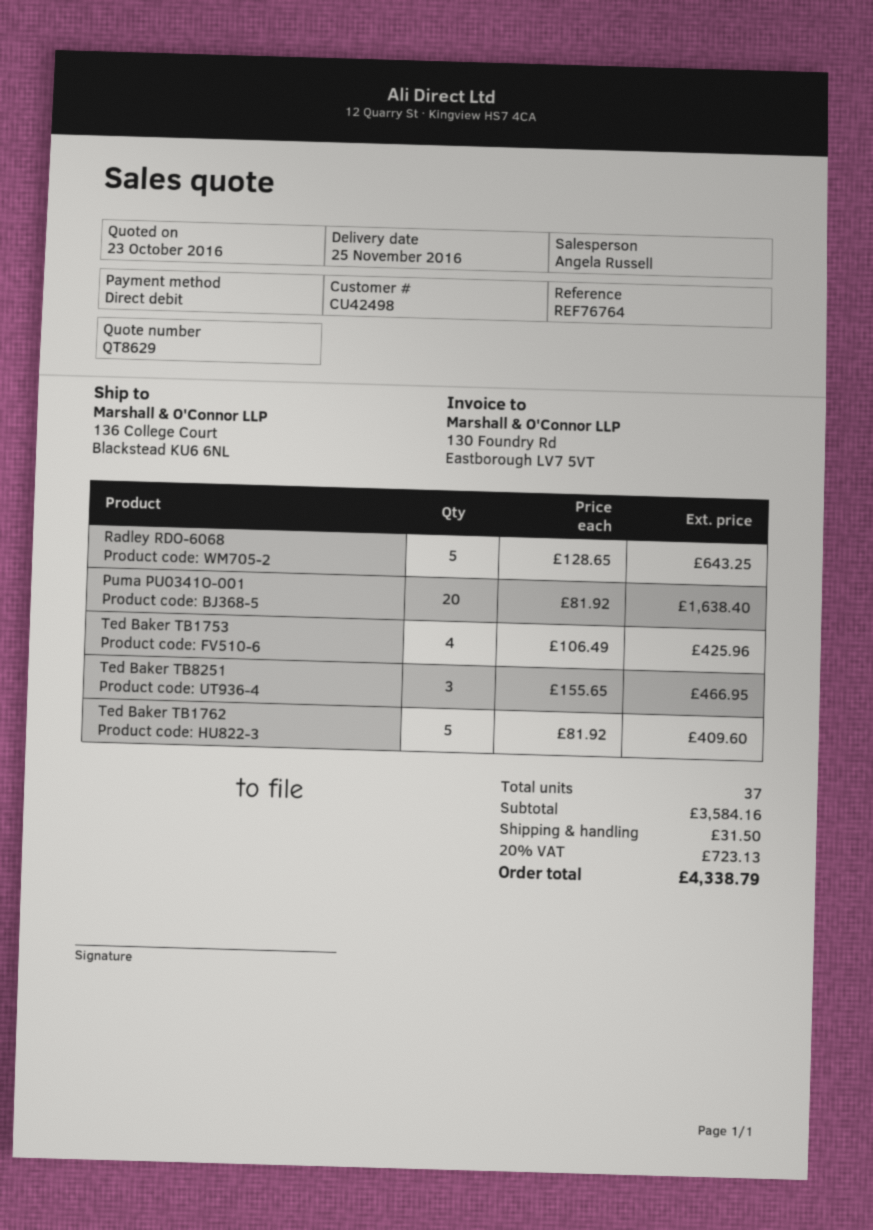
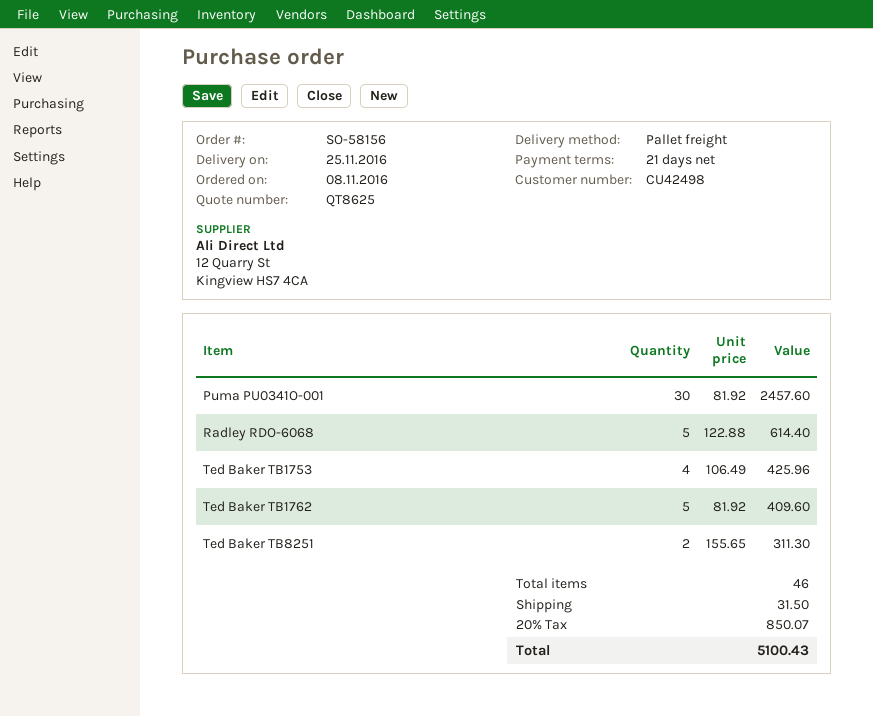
quote number: QT8629 -> QT8625
Radley RDO-6068: 5 x 128.65 = 643.25 -> 5 x 122.88 = 614.40
Puma PU0341O-001: 20 x 81.92 = 1638.40 -> 30 x 81.92 = 2457.60
Ted Baker TB8251: 3 x 155.65 = 466.95 -> 2 x 155.65 = 311.30
total quantity: 37 -> 46
tax: 20% = 723.13 -> 20% = 850.07
total: 4338.79 -> 5100.43

